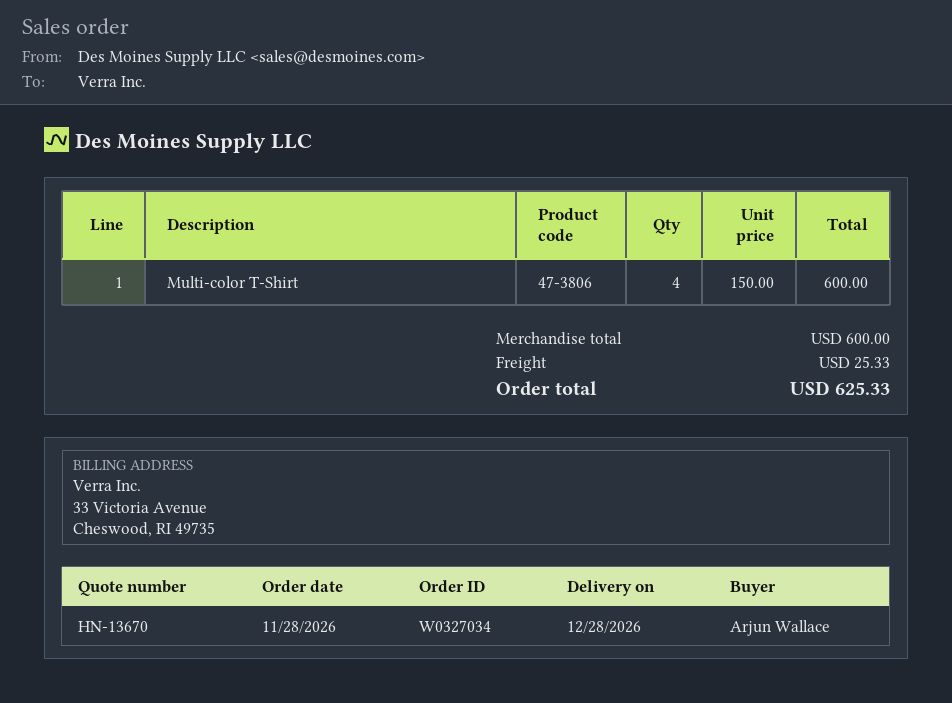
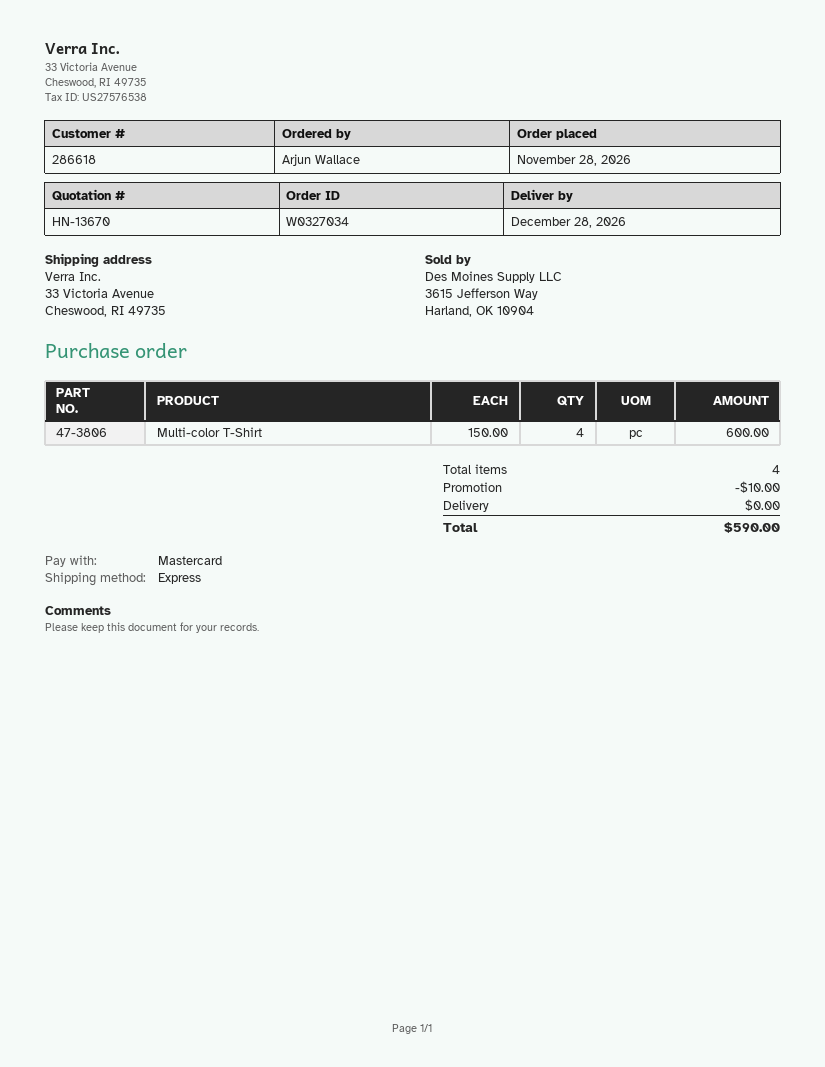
discount: none -> 10.00
shipping: 25.33 -> 0.00
total: 625.33 -> 590.00

